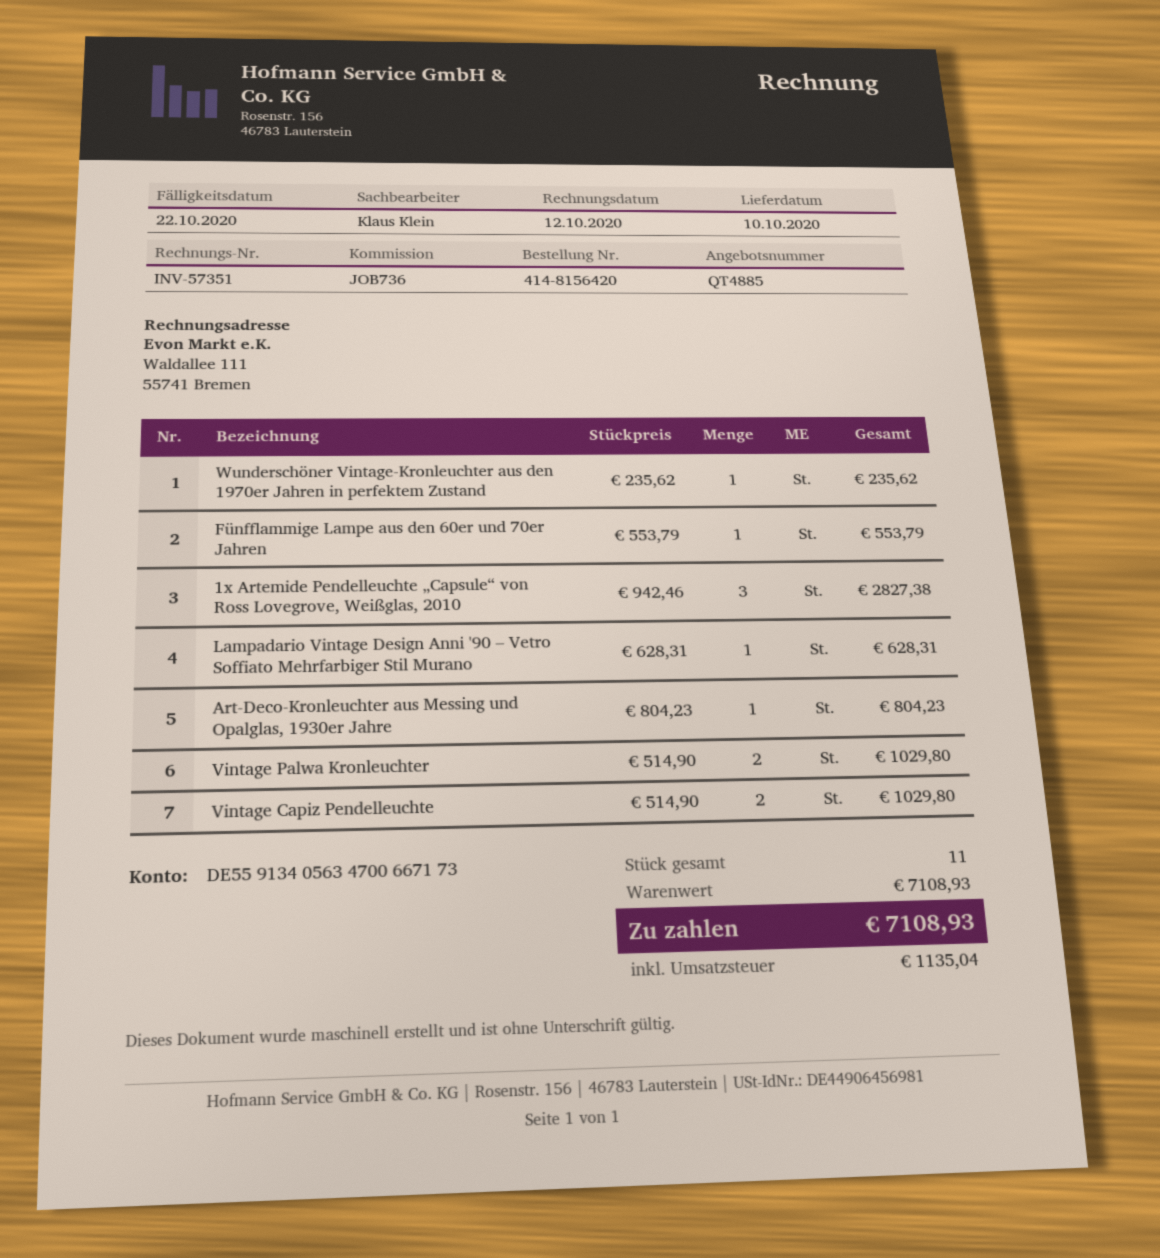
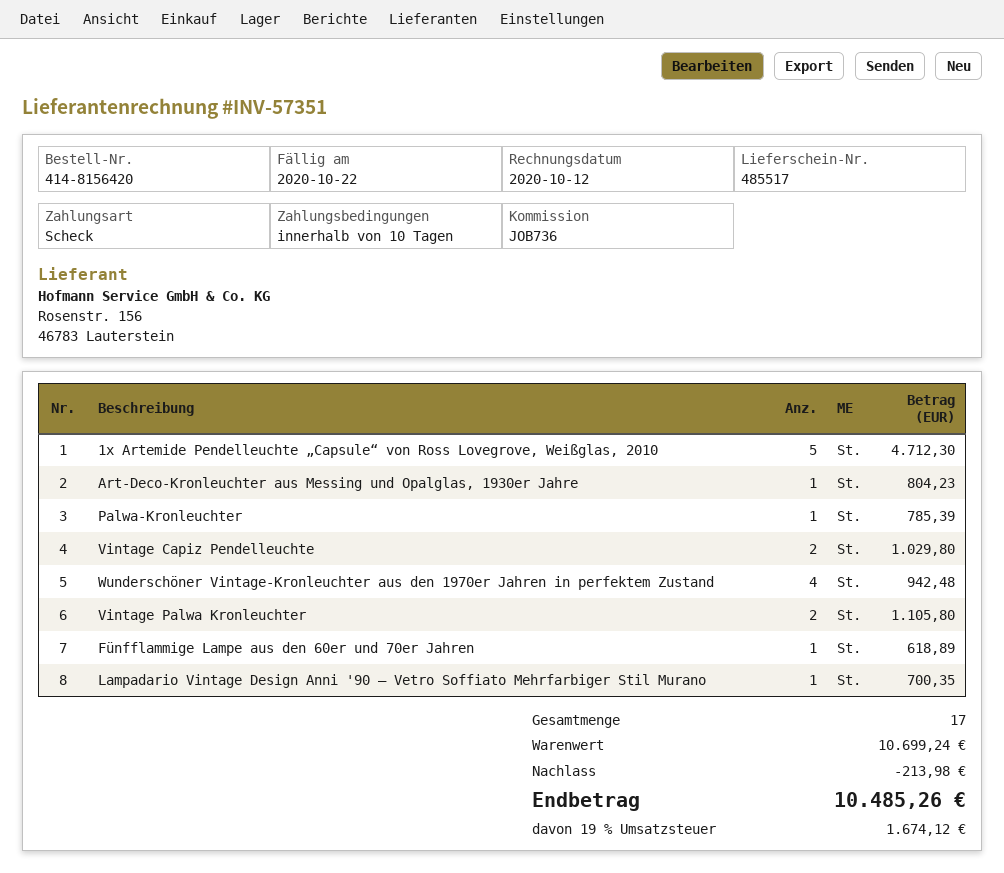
Wunderschöner Vintage-Kronleuchter aus den 1970er Jahren in perfektem Zustand: 1 for 235.62 -> 4 for 942.48
Fünfflammige Lampe aus den 60er und 70er Jahren: 1 for 553.79 -> 1 for 618.89
1x Artemide Pendelleuchte „Capsule“ von Ross Lovegrove, Weißglas, 2010: 3 for 2827.38 -> 5 for 4712.30
Lampadario Vintage Design Anni '90 – Vetro Soffiato Mehrfarbiger Stil Murano: 1 for 628.31 -> 1 for 700.35
Vintage Palwa Kronleuchter: 2 for 1029.80 -> 2 for 1105.80
Palwa-Kronleuchter: none -> 1 for 785.39
total quantity: 11 -> 17
subtotal: 7108.93 -> 10699.24
discount: none -> 213.98
tax: 1135.04 -> 1674.12
total: 7108.93 -> 10485.26

